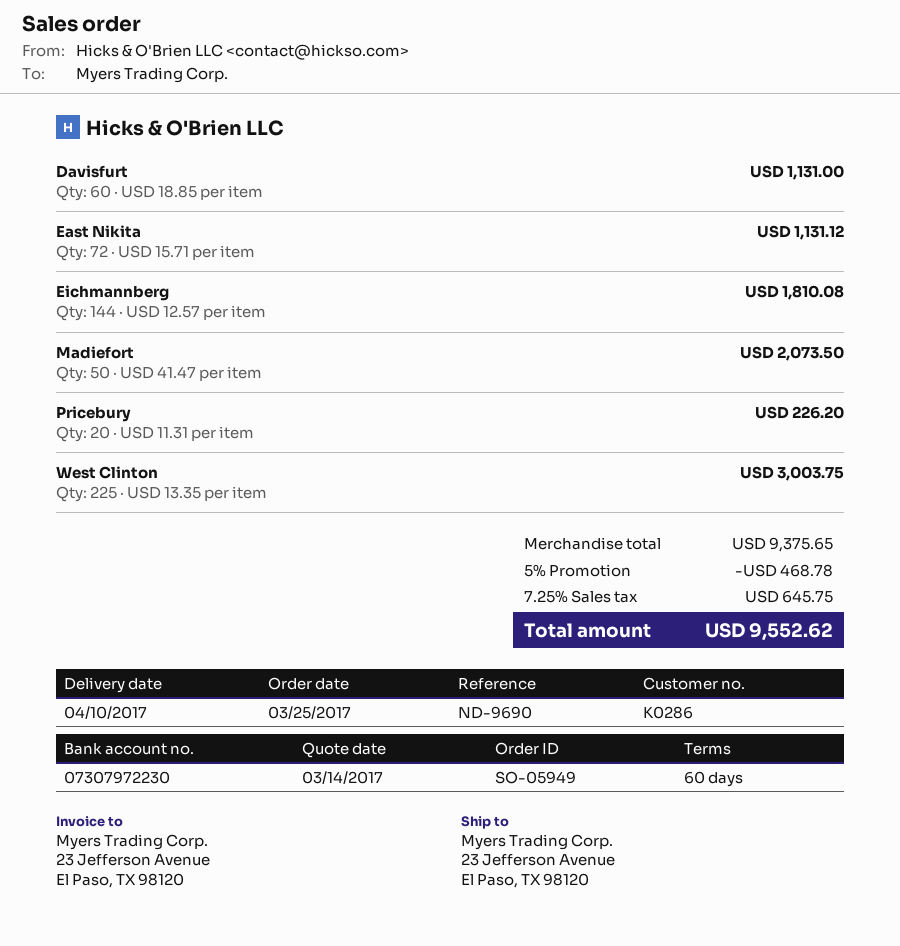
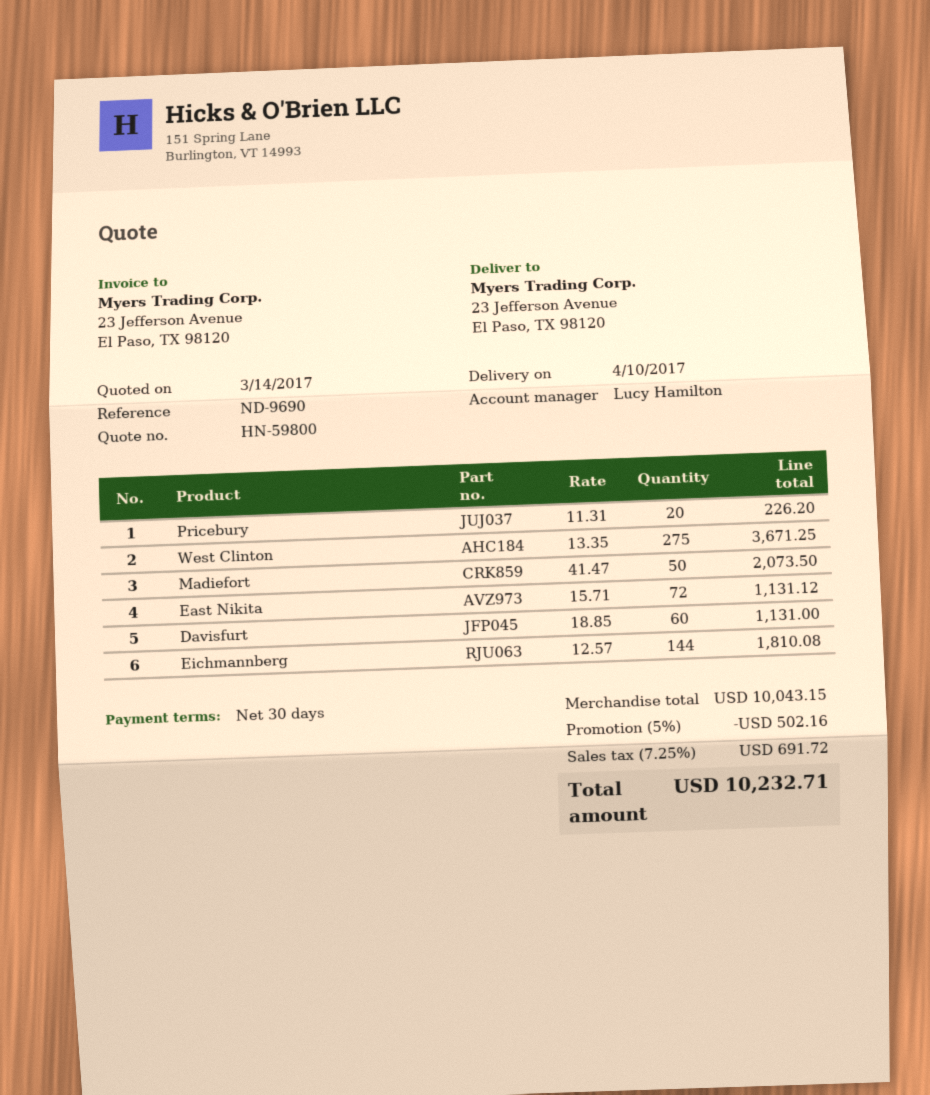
payment terms: 60 days -> 30 days
West Clinton: 225 x 13.35 = 3003.75 -> 275 x 13.35 = 3671.25
subtotal: 9375.65 -> 10043.15
discount: 5% = 468.78 -> 5% = 502.16
tax: 7.25% = 645.75 -> 7.25% = 691.72
total: 9552.62 -> 10232.71

